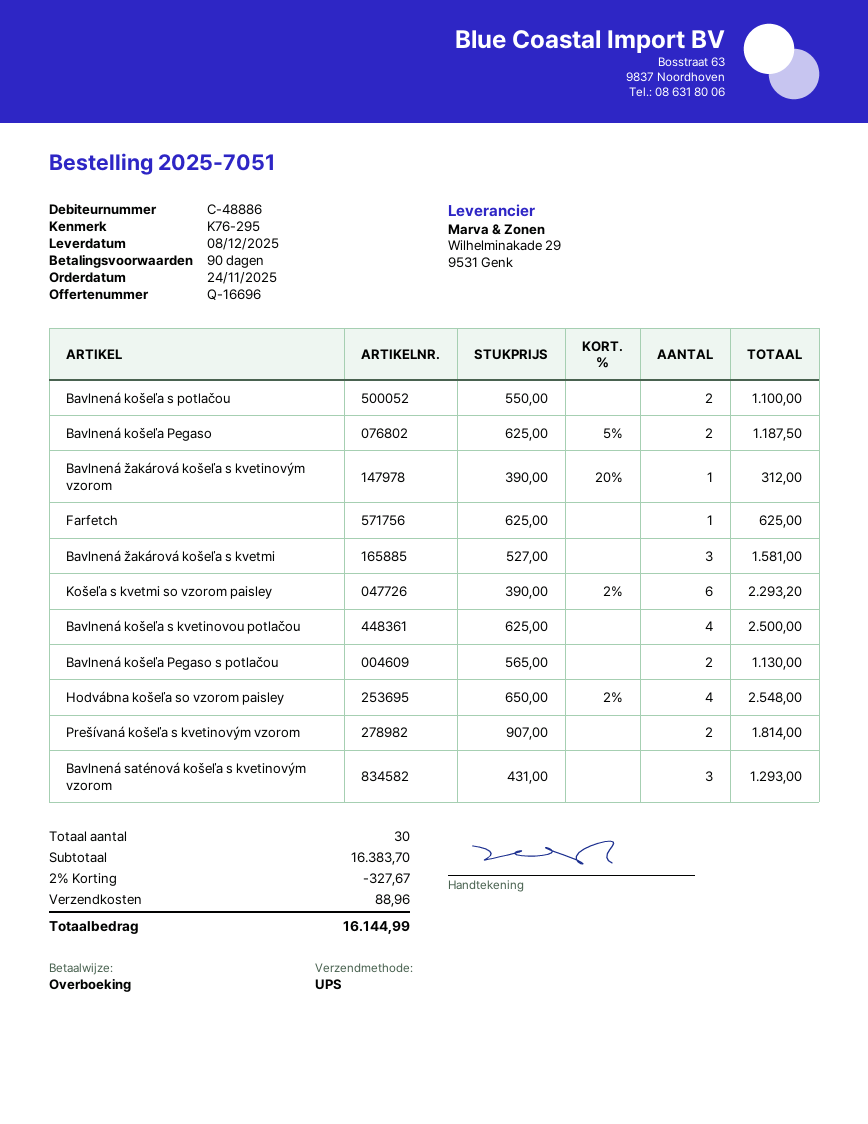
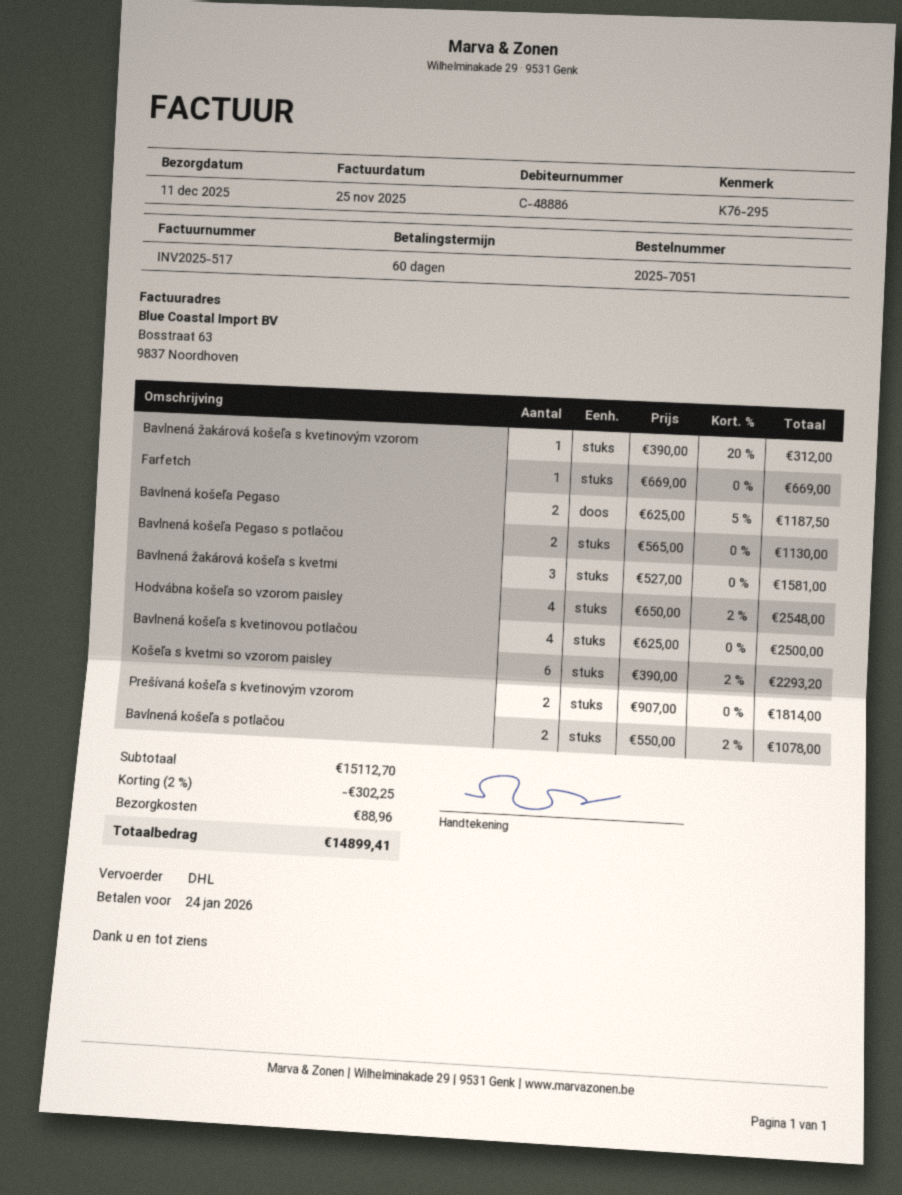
delivery date: 2025-12-08 -> 2025-12-11
payment terms: 90 days -> 60 days
shipping method: UPS -> DHL
Bavlnená košeľa s potlačou: 2 x 550.00 = 1100.00 -> 2 x 550.00 - 2% = 1078.00
Farfetch: 1 x 625.00 = 625.00 -> 1 x 669.00 = 669.00
Bavlnená saténová košeľa s kvetinovým vzorom: 3 x 431.00 = 1293.00 -> none
subtotal: 16383.70 -> 15112.70
discount: 2% = 327.67 -> 2% = 302.25
total: 16144.99 -> 14899.41

